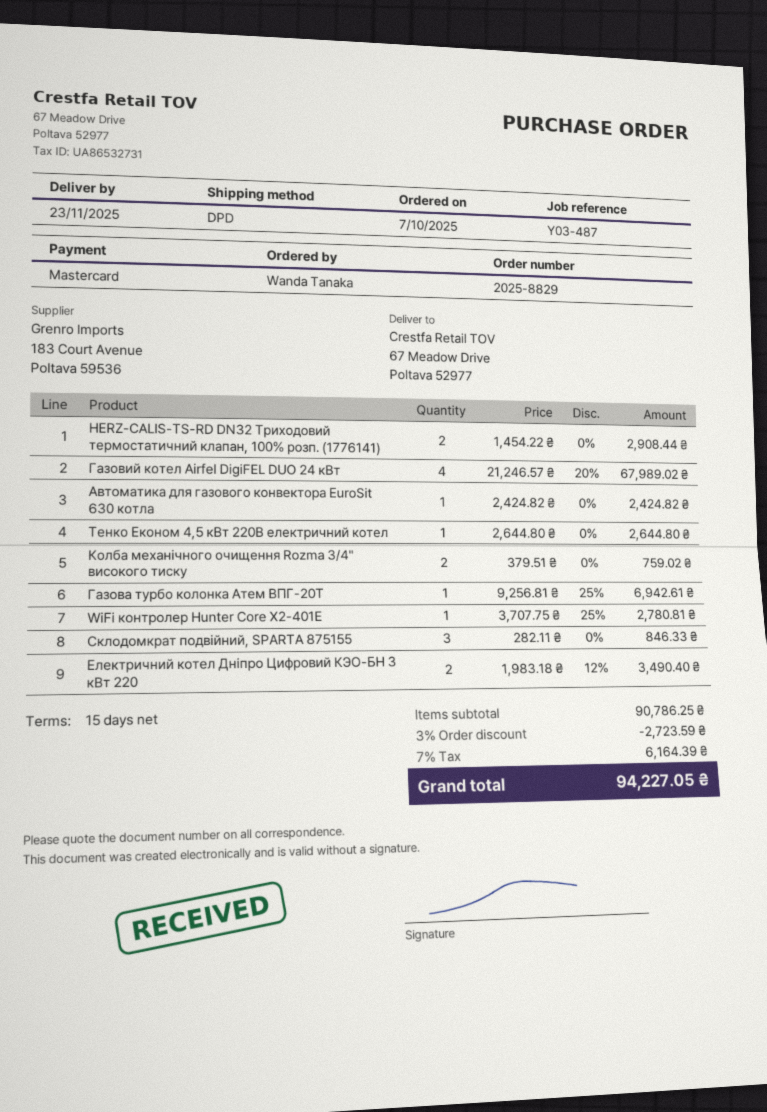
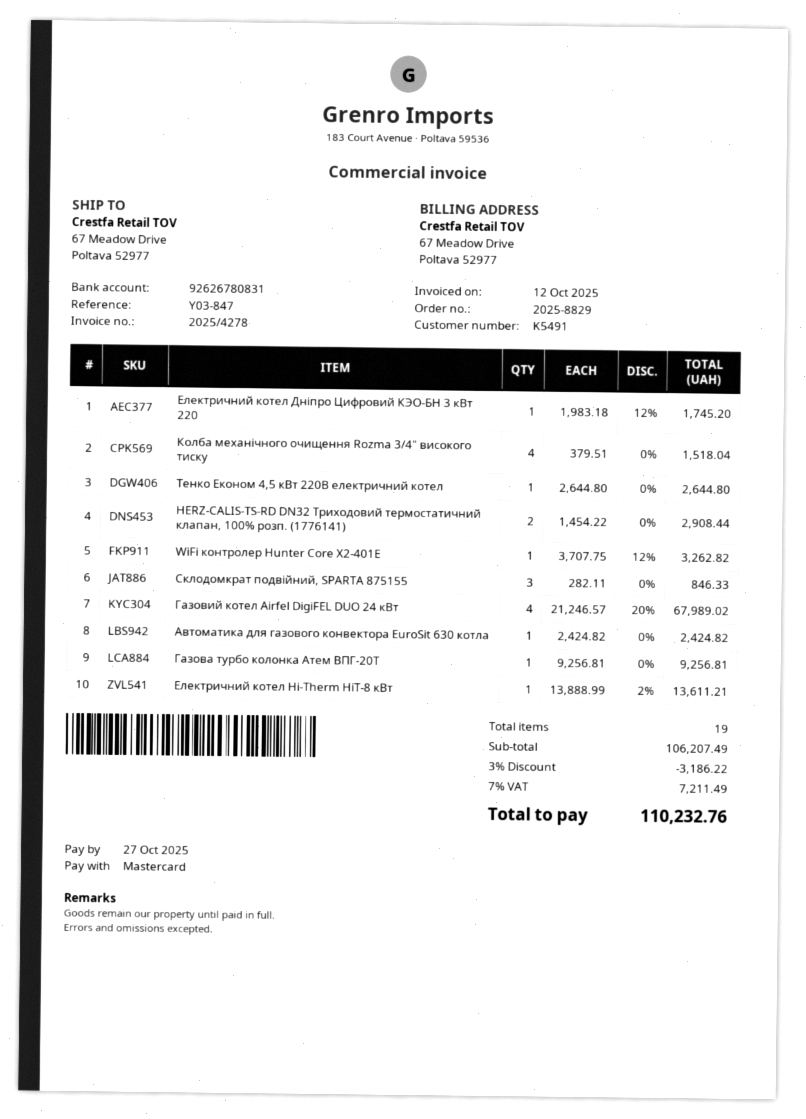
reference: Y03-487 -> Y03-847
Колба механічного очищення Rozma 3/4" високого тиску: 2 x 379.51 = 759.02 -> 4 x 379.51 = 1518.04
Газова турбо колонка Атем ВПГ-20Т: 1 x 9256.81 - 25% = 6942.61 -> 1 x 9256.81 = 9256.81
WiFi контролер Hunter Core X2-401E: 1 x 3707.75 - 25% = 2780.81 -> 1 x 3707.75 - 12% = 3262.82
Електричний котел Дніпро Цифровий КЭО-БН 3 кВт 220: 2 x 1983.18 - 12% = 3490.40 -> 1 x 1983.18 - 12% = 1745.20
Електричний котел Hi-Therm HiT-8 кВт: none -> 1 x 13888.99 - 2% = 13611.21
subtotal: 90786.25 -> 106207.49
discount: 3% = 2723.59 -> 3% = 3186.22
tax: 7% = 6164.39 -> 7% = 7211.49
total: 94227.05 -> 110232.76

